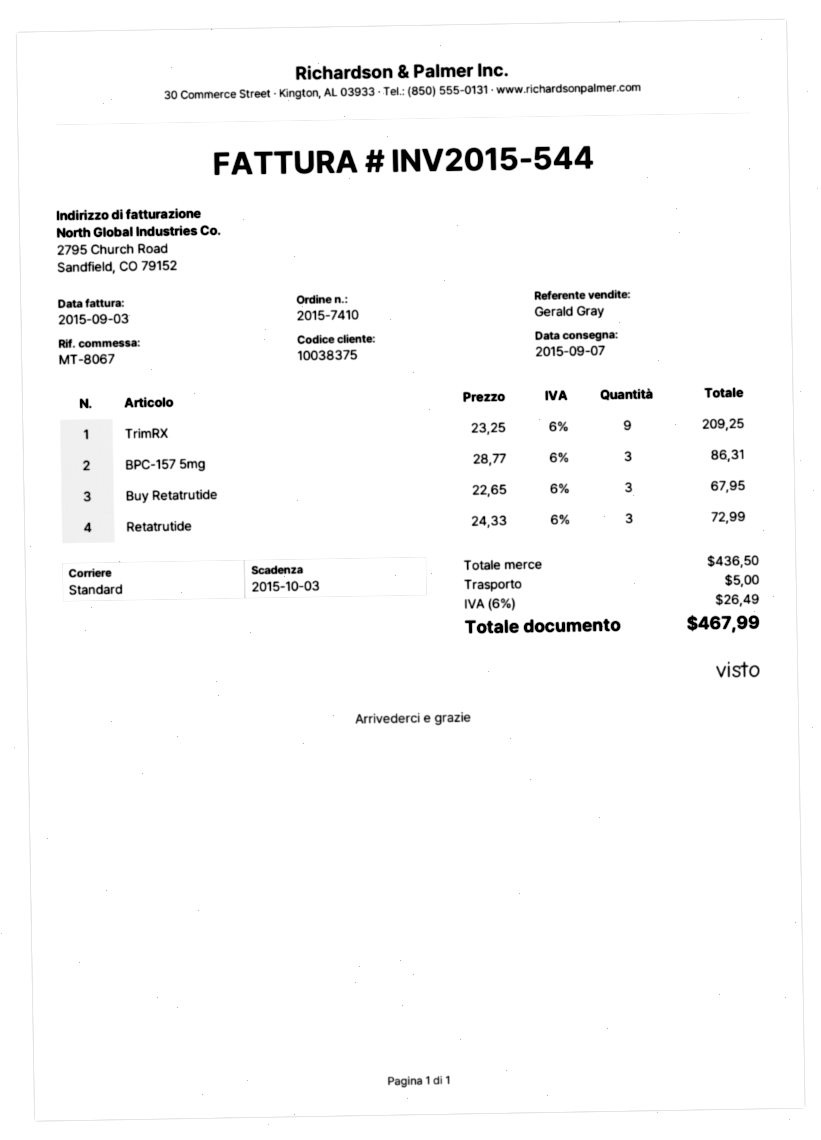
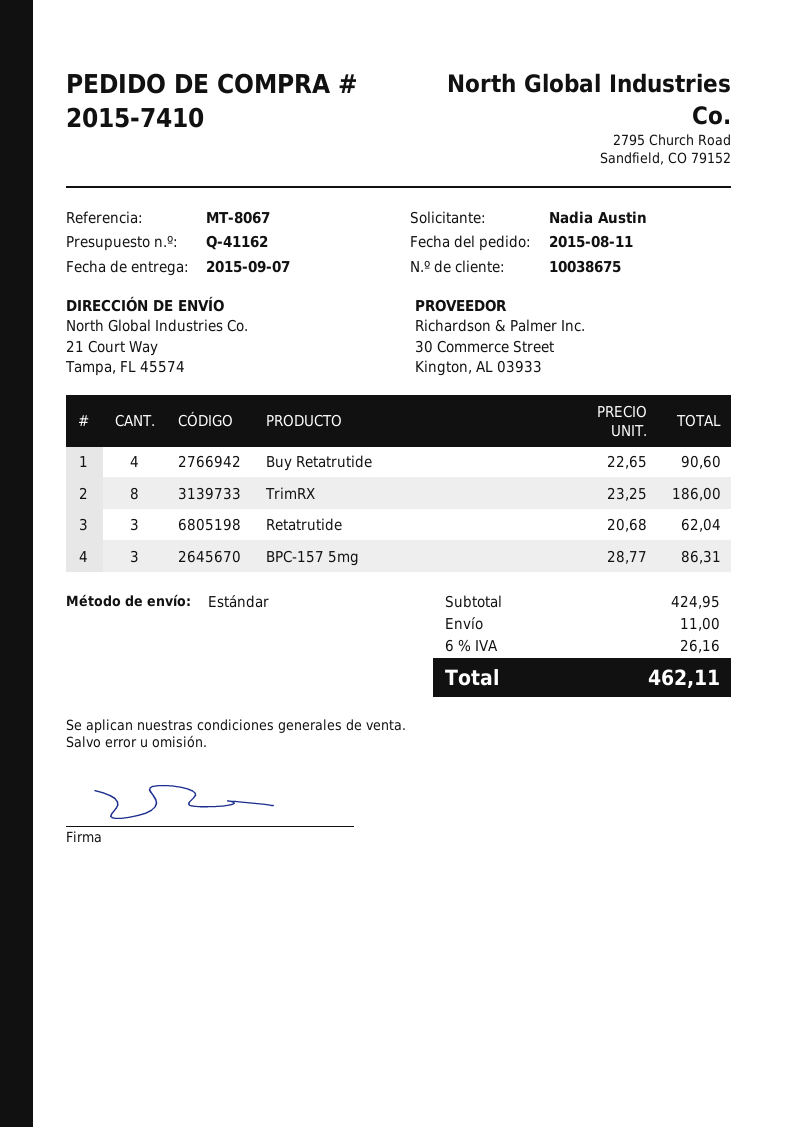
customer number: 10038375 -> 10038675
TrimRX: 9 x 23.25 = 209.25 -> 8 x 23.25 = 186.00
Buy Retatrutide: 3 x 22.65 = 67.95 -> 4 x 22.65 = 90.60
Retatrutide: 3 x 24.33 = 72.99 -> 3 x 20.68 = 62.04
subtotal: 436.50 -> 424.95
shipping: 5.00 -> 11.00
tax: 6% = 26.49 -> 6% = 26.16
total: 467.99 -> 462.11

